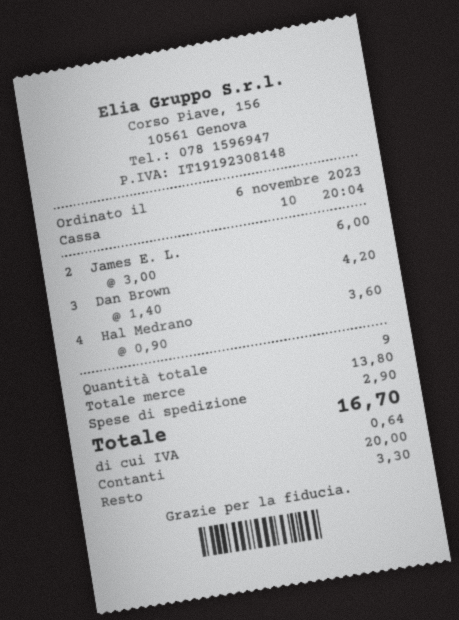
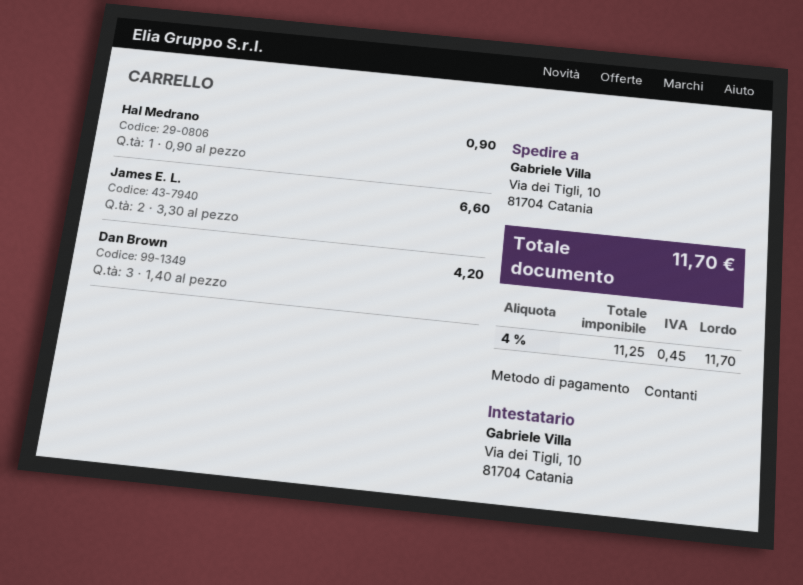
James E. L.: 2 x 3.00 = 6.00 -> 2 x 3.30 = 6.60
Hal Medrano: 4 x 0.90 = 3.60 -> 1 x 0.90 = 0.90
shipping: 2.90 -> none
tax: 0.64 -> 0.45
total: 16.70 -> 11.70

